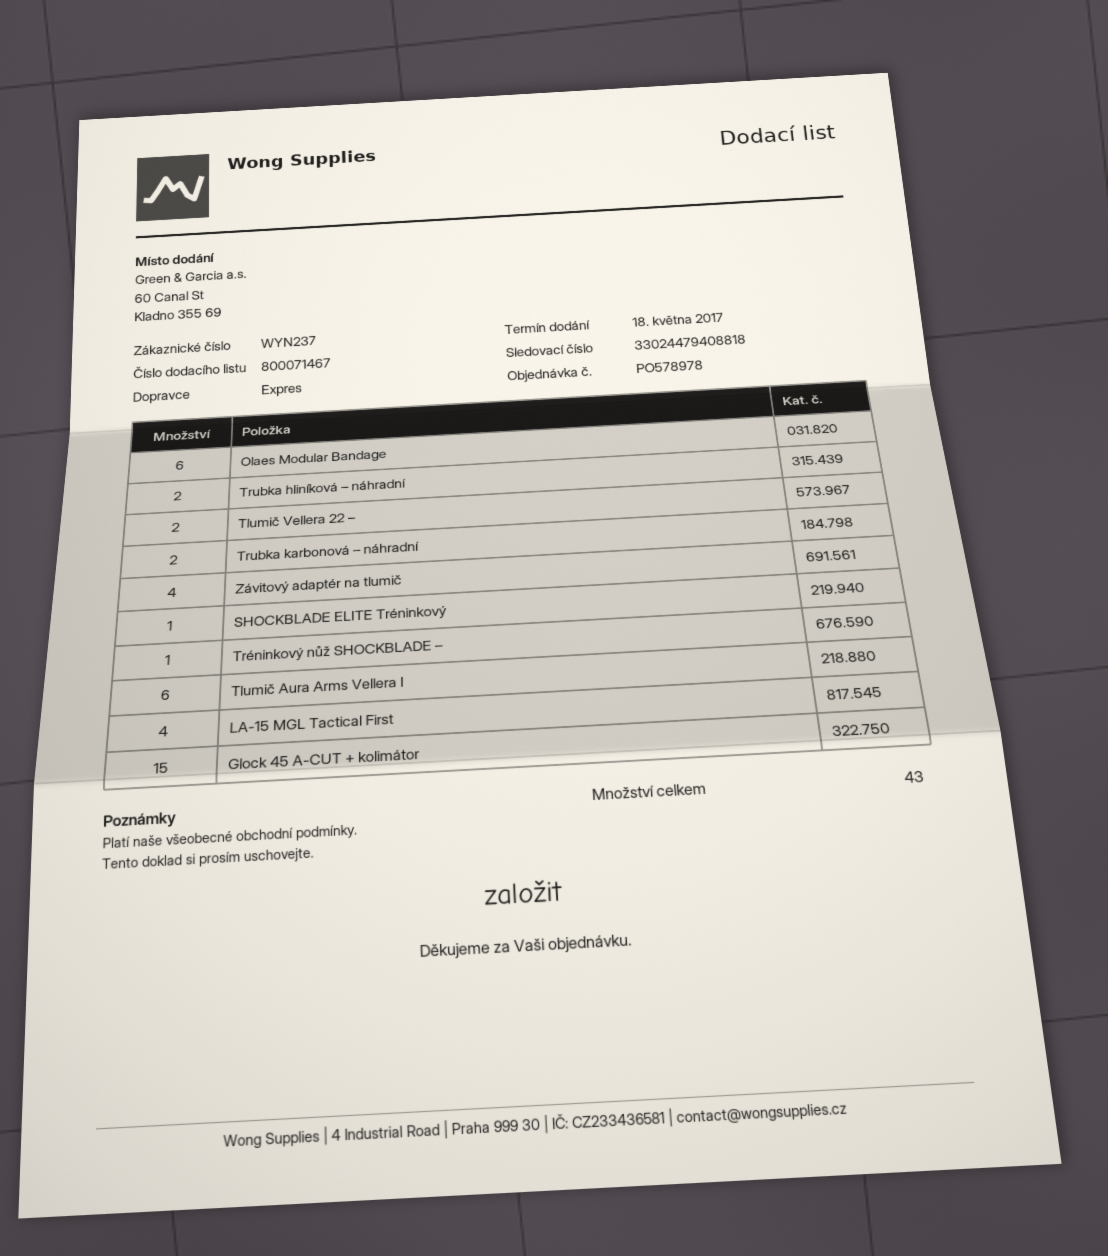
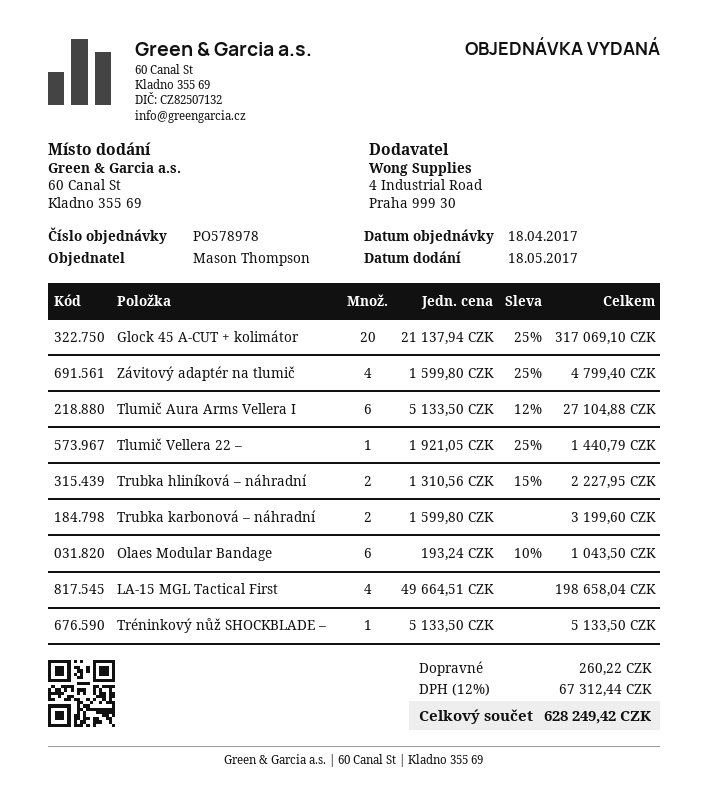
Tlumič Vellera 22 –: 2 -> 1
SHOCKBLADE ELITE Tréninkový: 1 -> none
Glock 45 A-CUT + kolimátor: 15 -> 20

